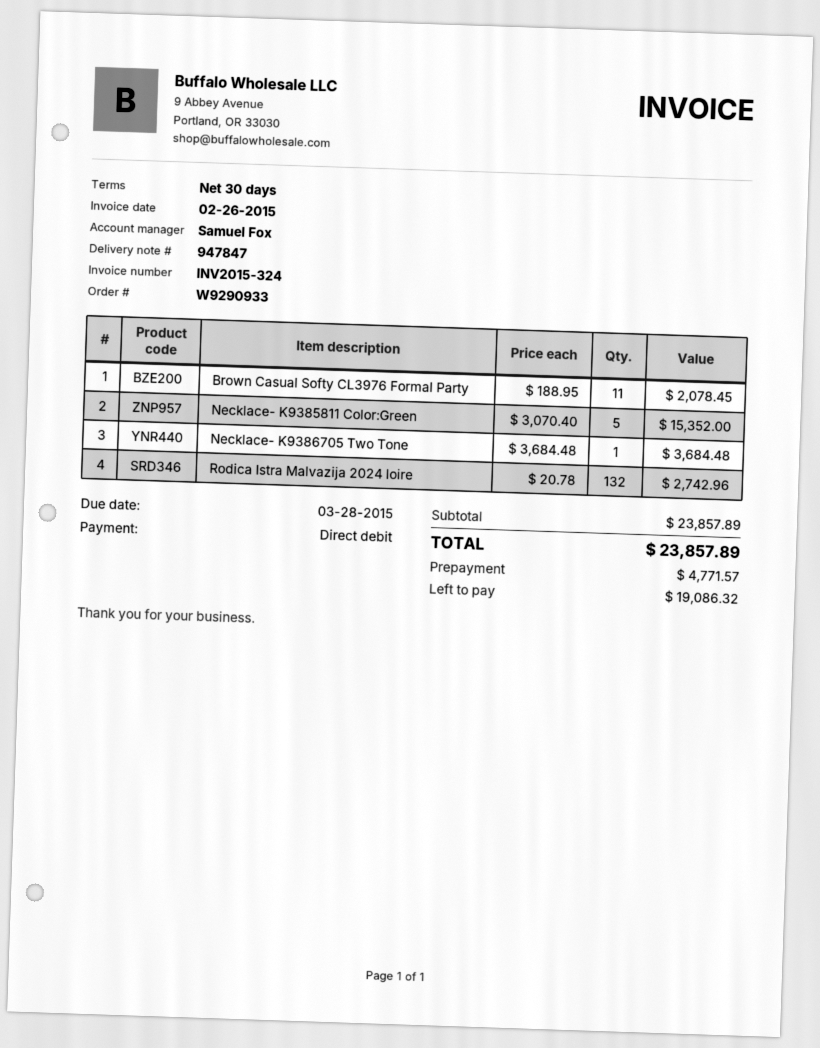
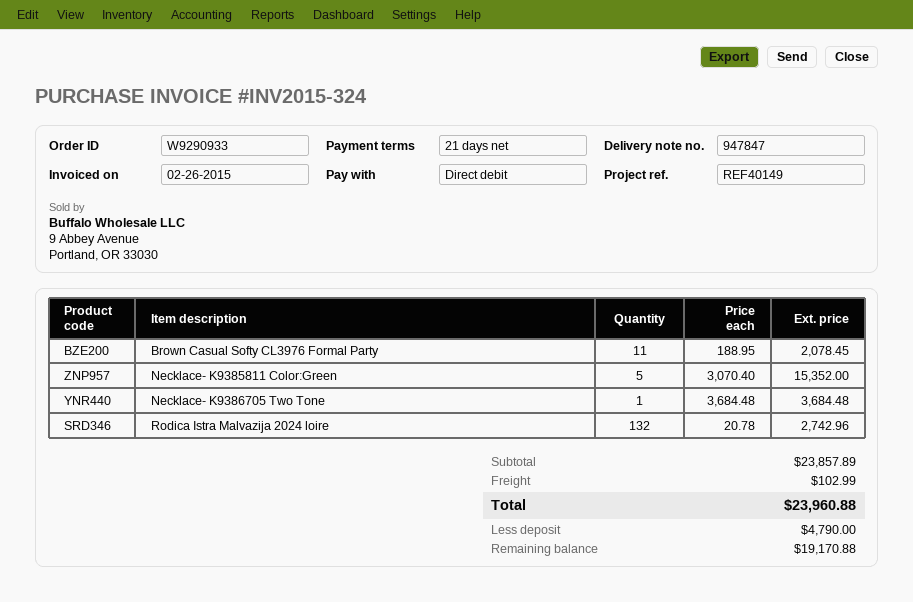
payment terms: 30 days -> 21 days
shipping: none -> 102.99
total: 23857.89 -> 23960.88
deposit: 4771.57 -> 4790.00
balance: 19086.32 -> 19170.88

